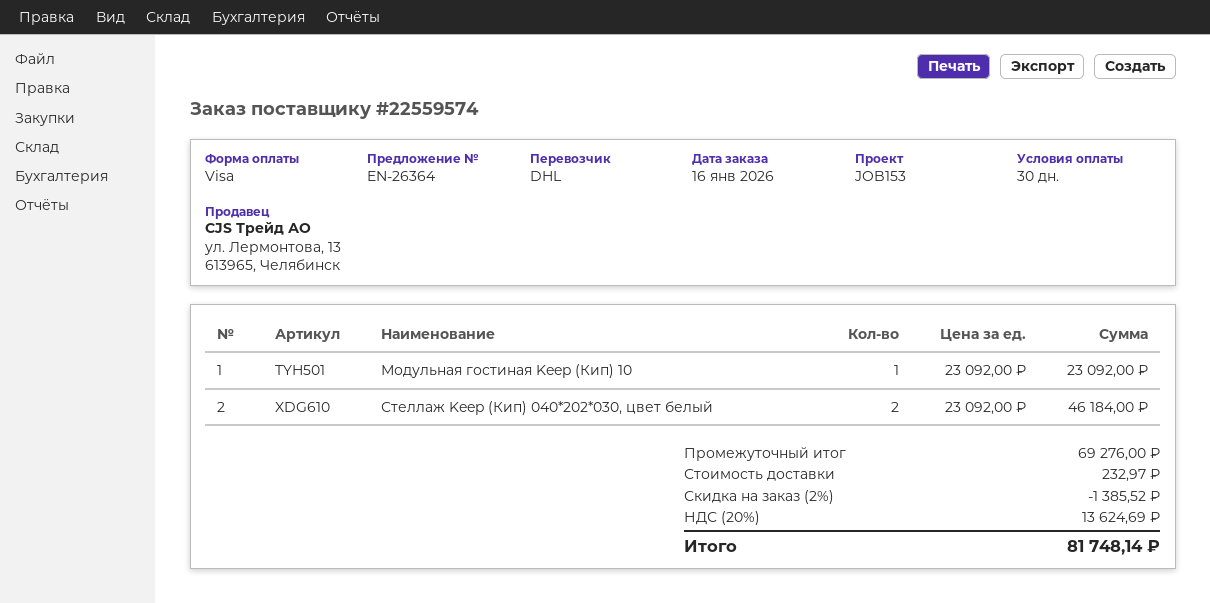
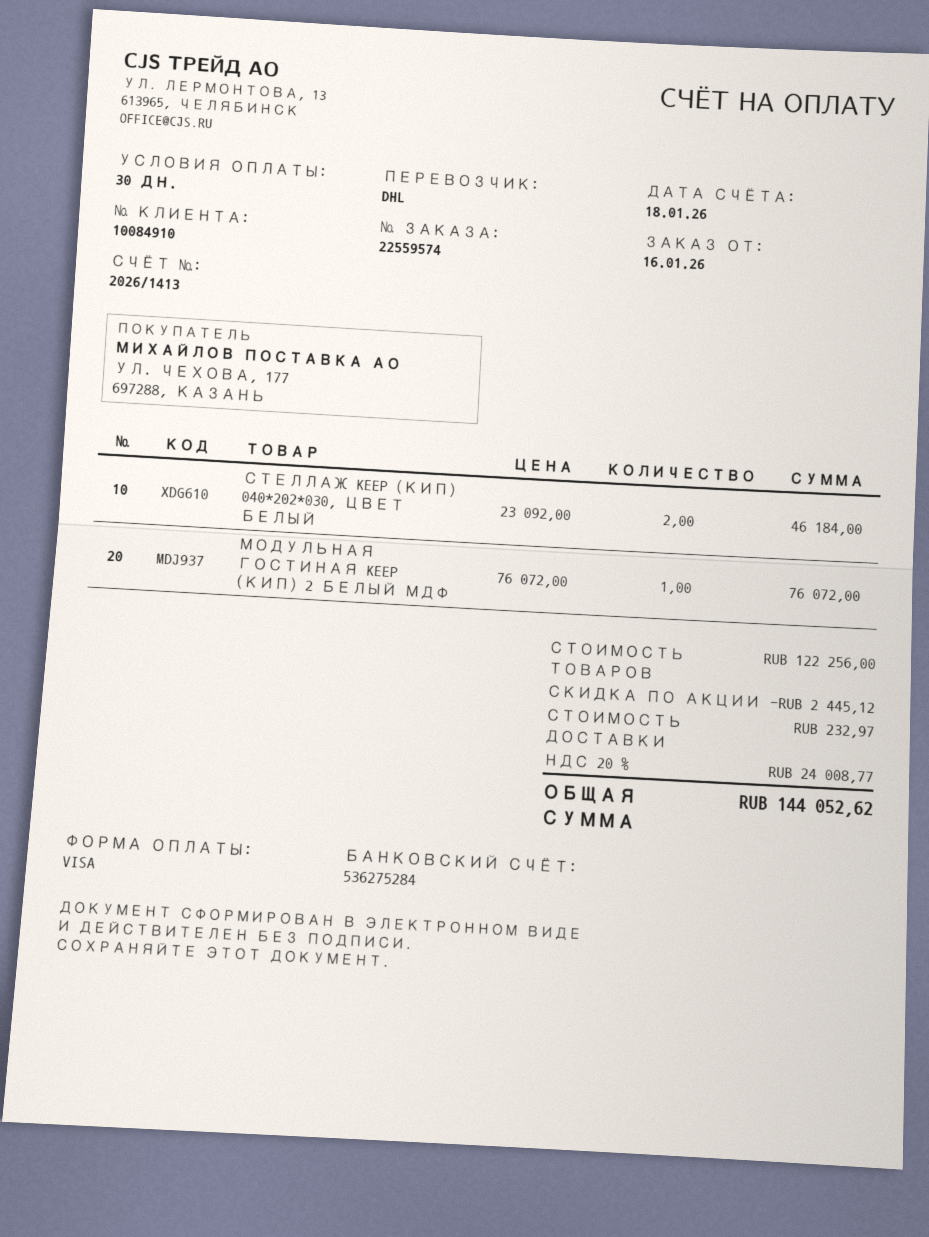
Модульная гостиная Keep (Кип) 10: 1 x 23092.00 = 23092.00 -> none
МОДУЛЬНАЯ ГОСТИНАЯ KEEP (КИП) 2 БЕЛЫЙ МДФ: none -> 1 x 76072.00 = 76072.00
subtotal: 69276.00 -> 122256.00
discount: 1385.52 -> 2445.12
tax: 20% = 13624.69 -> 20% = 24008.77
total: 81748.14 -> 144052.62

